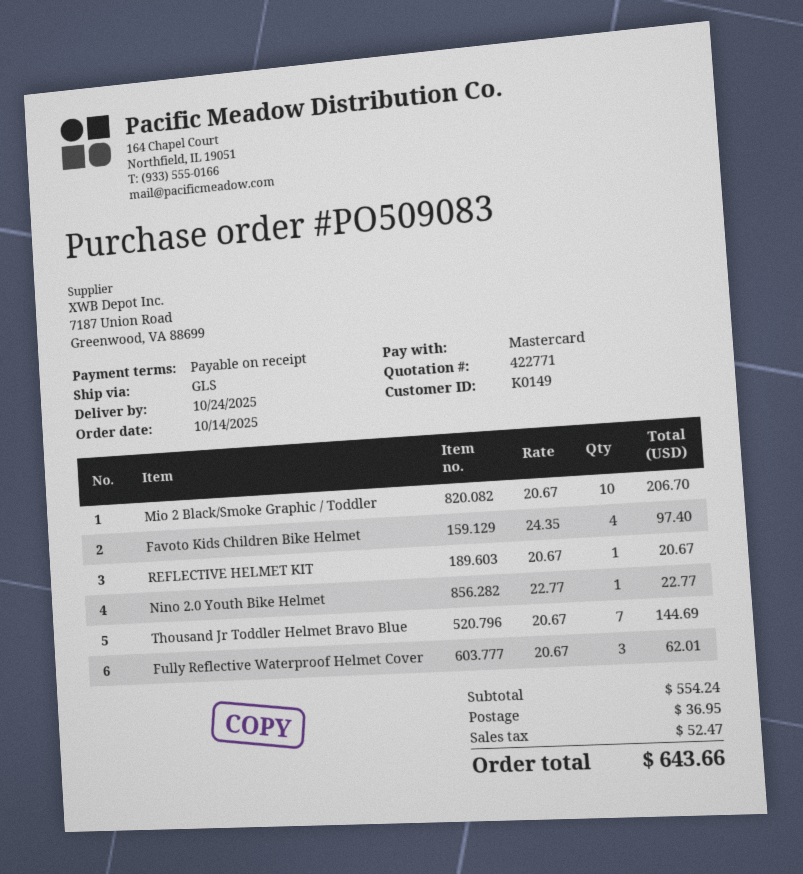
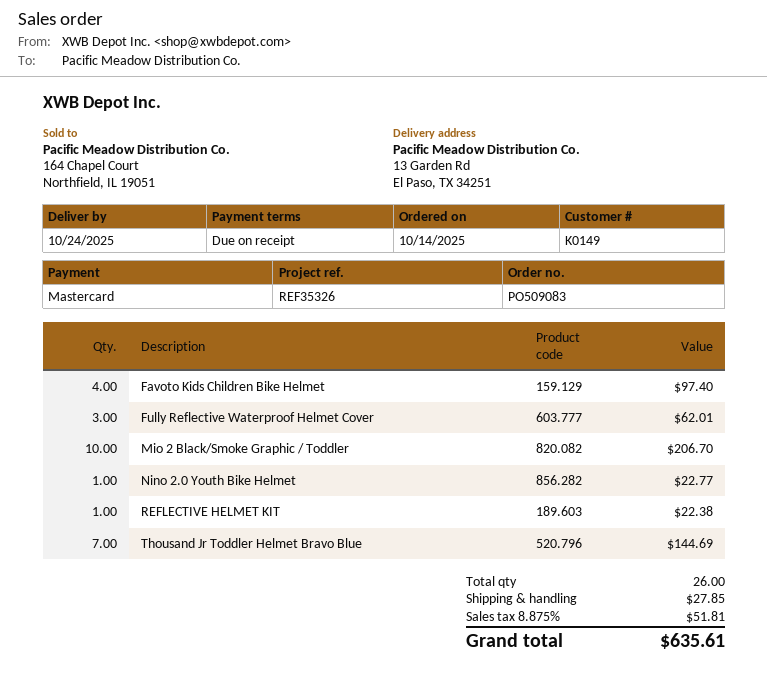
REFLECTIVE HELMET KIT: 1 for 20.67 -> 1 for 22.38
shipping: 36.95 -> 27.85
tax: 52.47 -> 51.81
total: 643.66 -> 635.61

